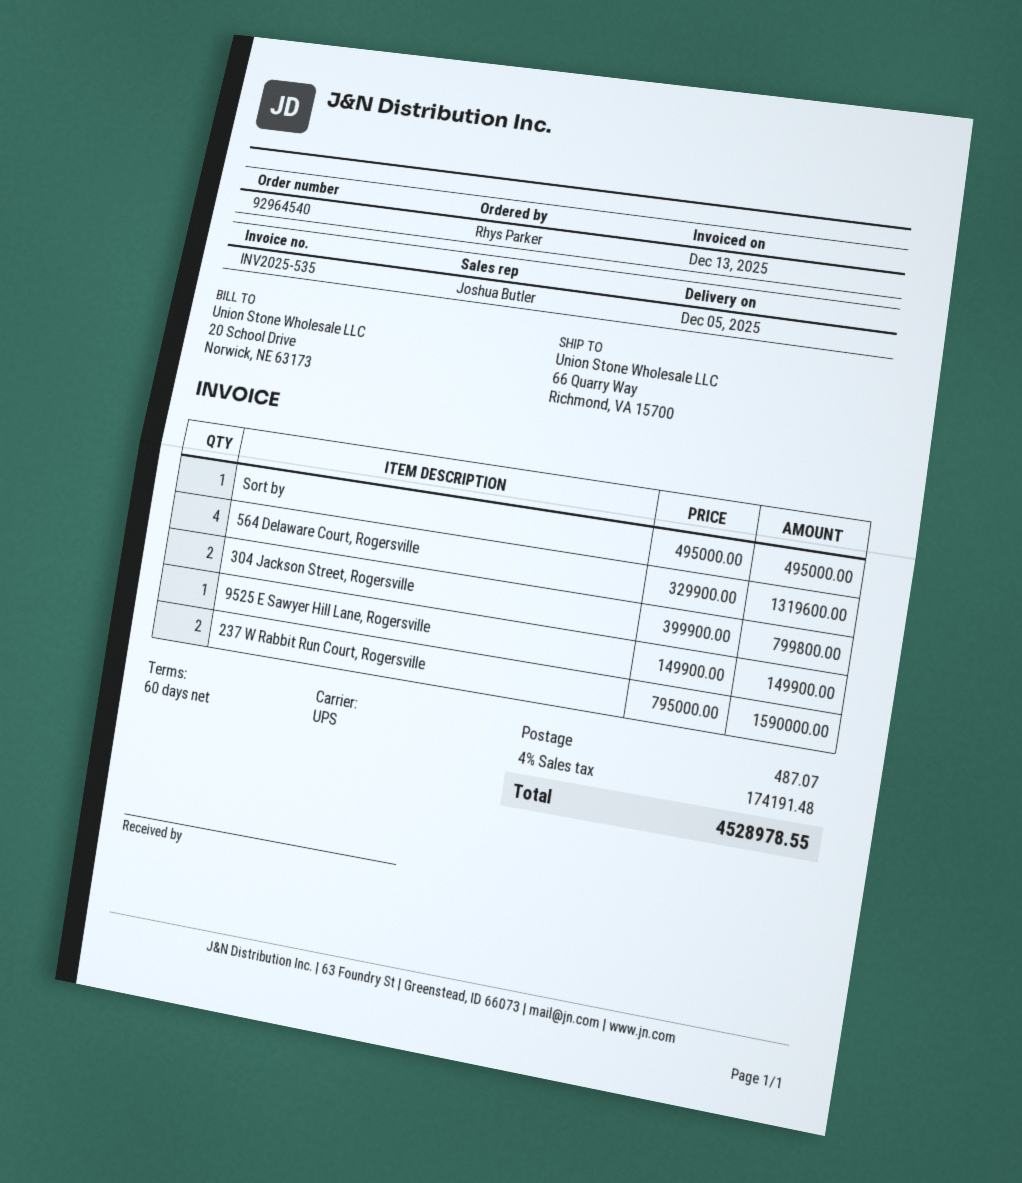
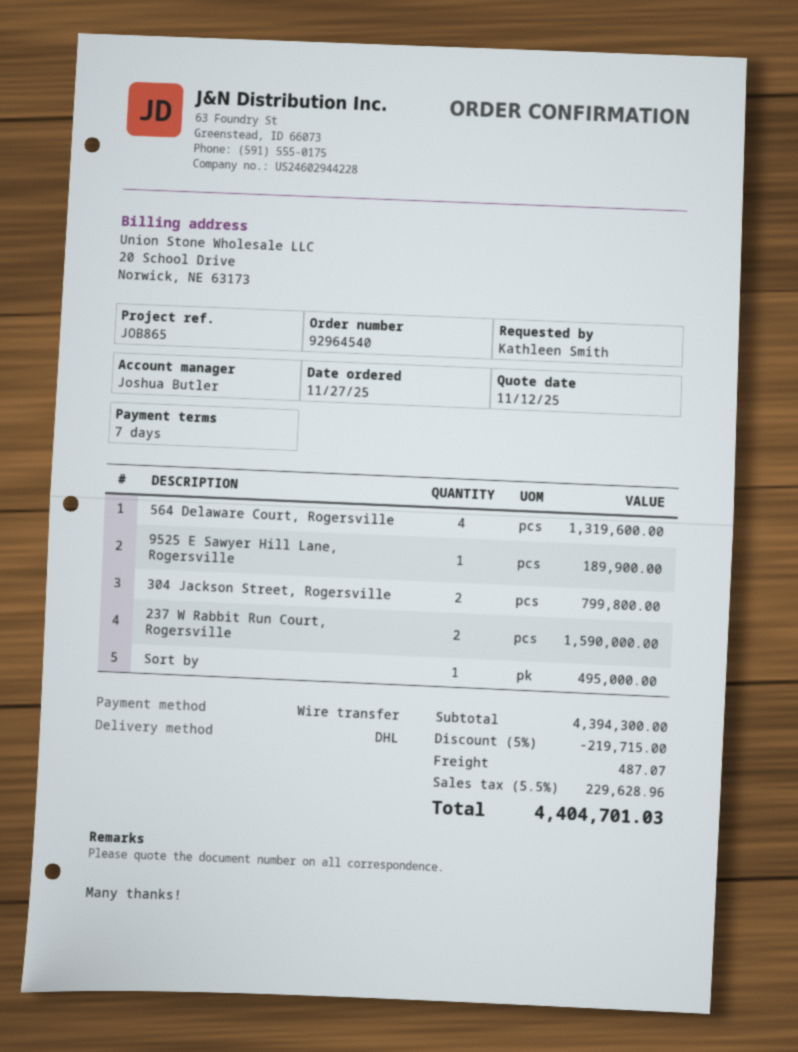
payment terms: 60 days -> 7 days
ordered by: Rhys Parker -> Kathleen Smith
shipping method: UPS -> DHL
9525 E Sawyer Hill Lane, Rogersville: 1 for 149900.00 -> 1 for 189900.00
discount: none -> 5% = 219715.00
tax: 4% = 174191.48 -> 5.5% = 229628.96
total: 4528978.55 -> 4404701.03

